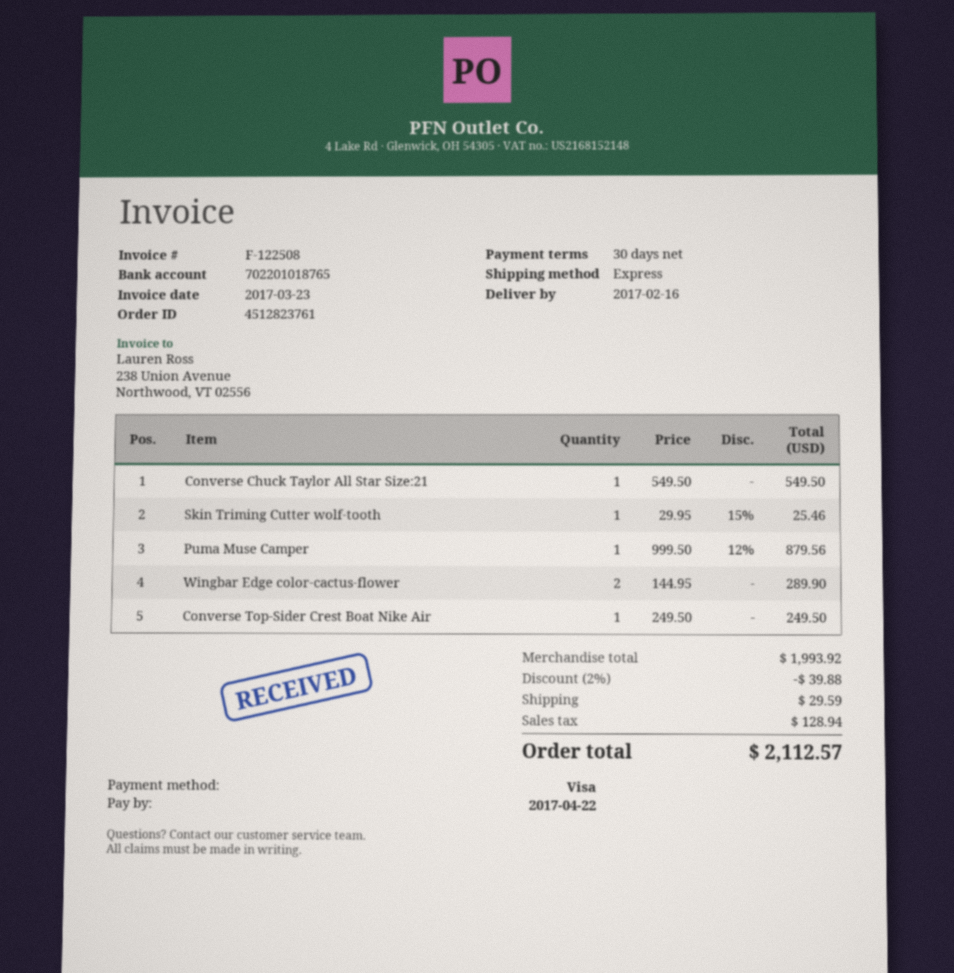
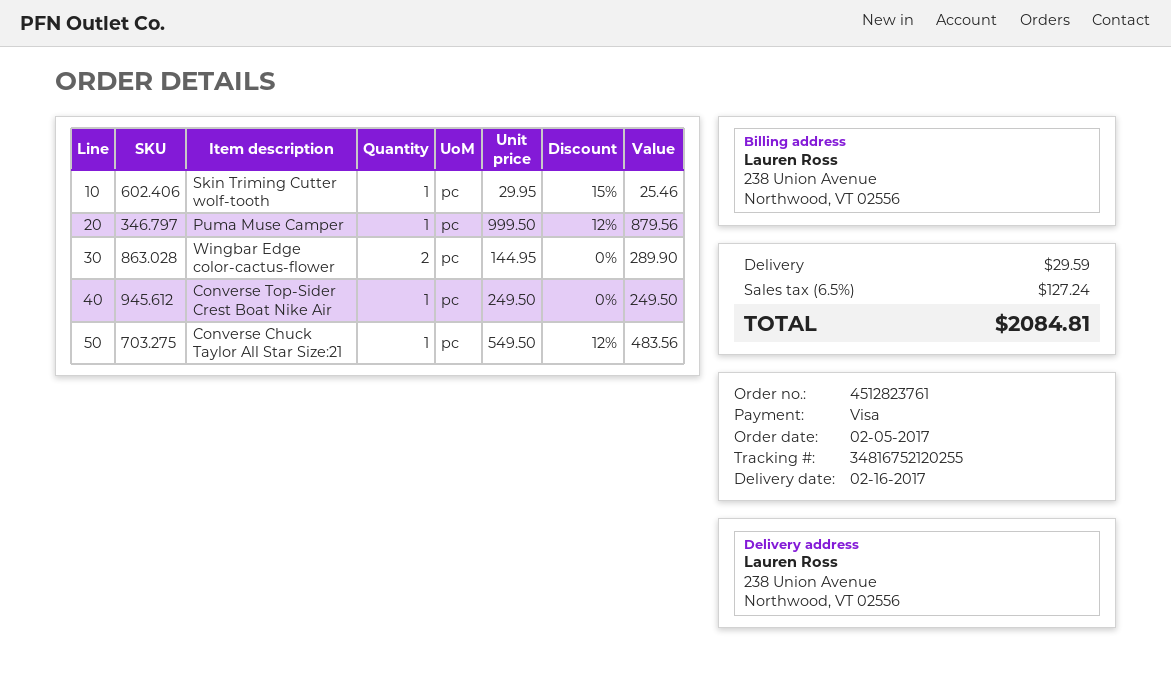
Converse Chuck Taylor All Star Size:21: 1 x 549.50 = 549.50 -> 1 x 549.50 - 12% = 483.56
discount: 2% = 39.88 -> none
tax: 128.94 -> 127.24
total: 2112.57 -> 2084.81

